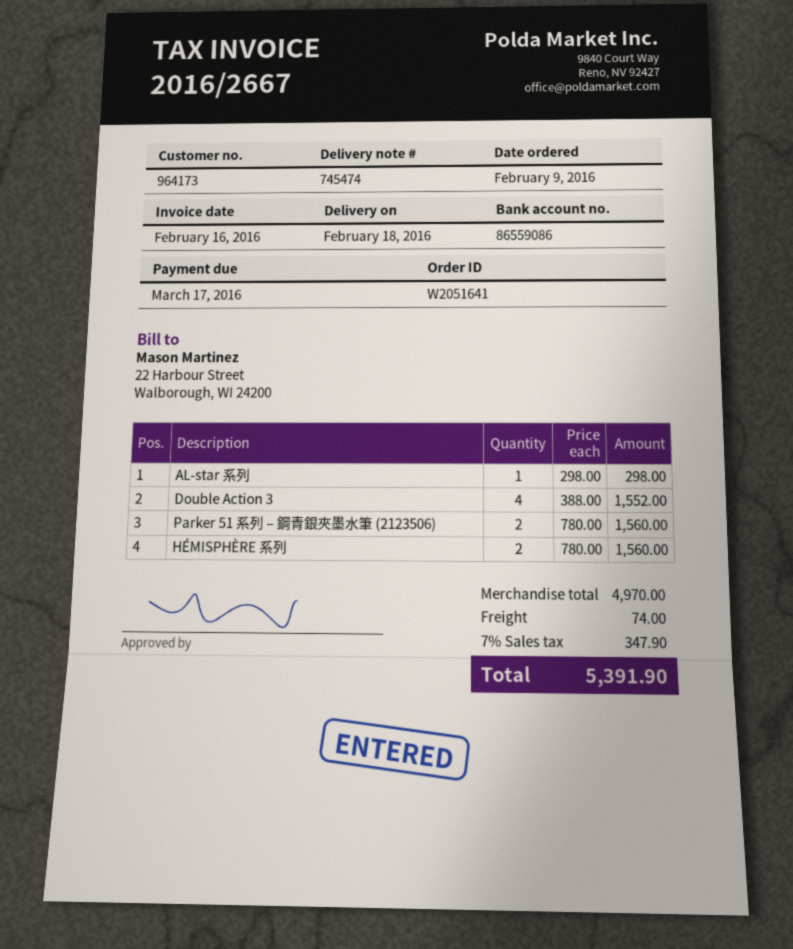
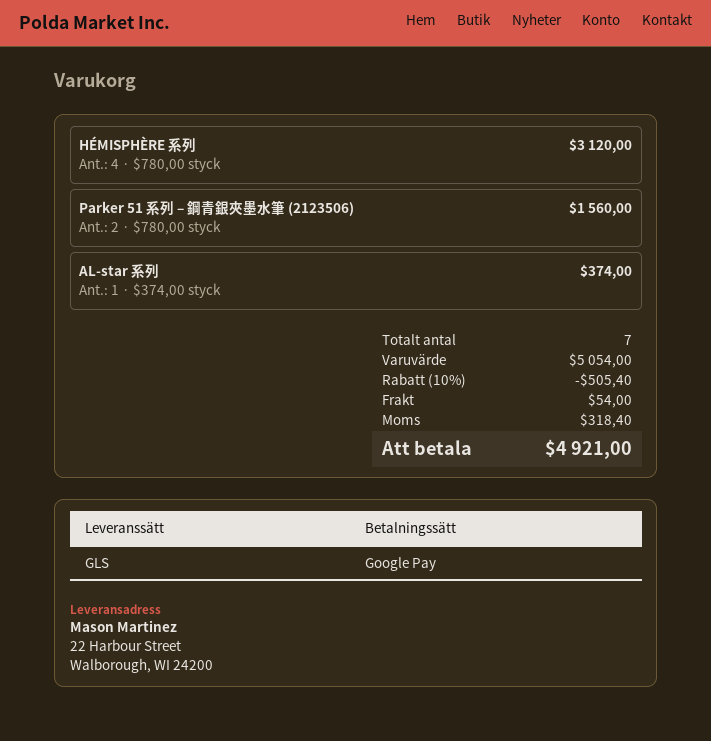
AL-star 系列: 1 x 298.00 = 298.00 -> 1 x 374.00 = 374.00
Double Action 3: 4 x 388.00 = 1552.00 -> none
HÉMISPHÈRE 系列: 2 x 780.00 = 1560.00 -> 4 x 780.00 = 3120.00
subtotal: 4970.00 -> 5054.00
discount: none -> 10% = 505.40
shipping: 74.00 -> 54.00
tax: 347.90 -> 318.40
total: 5391.90 -> 4921.00

